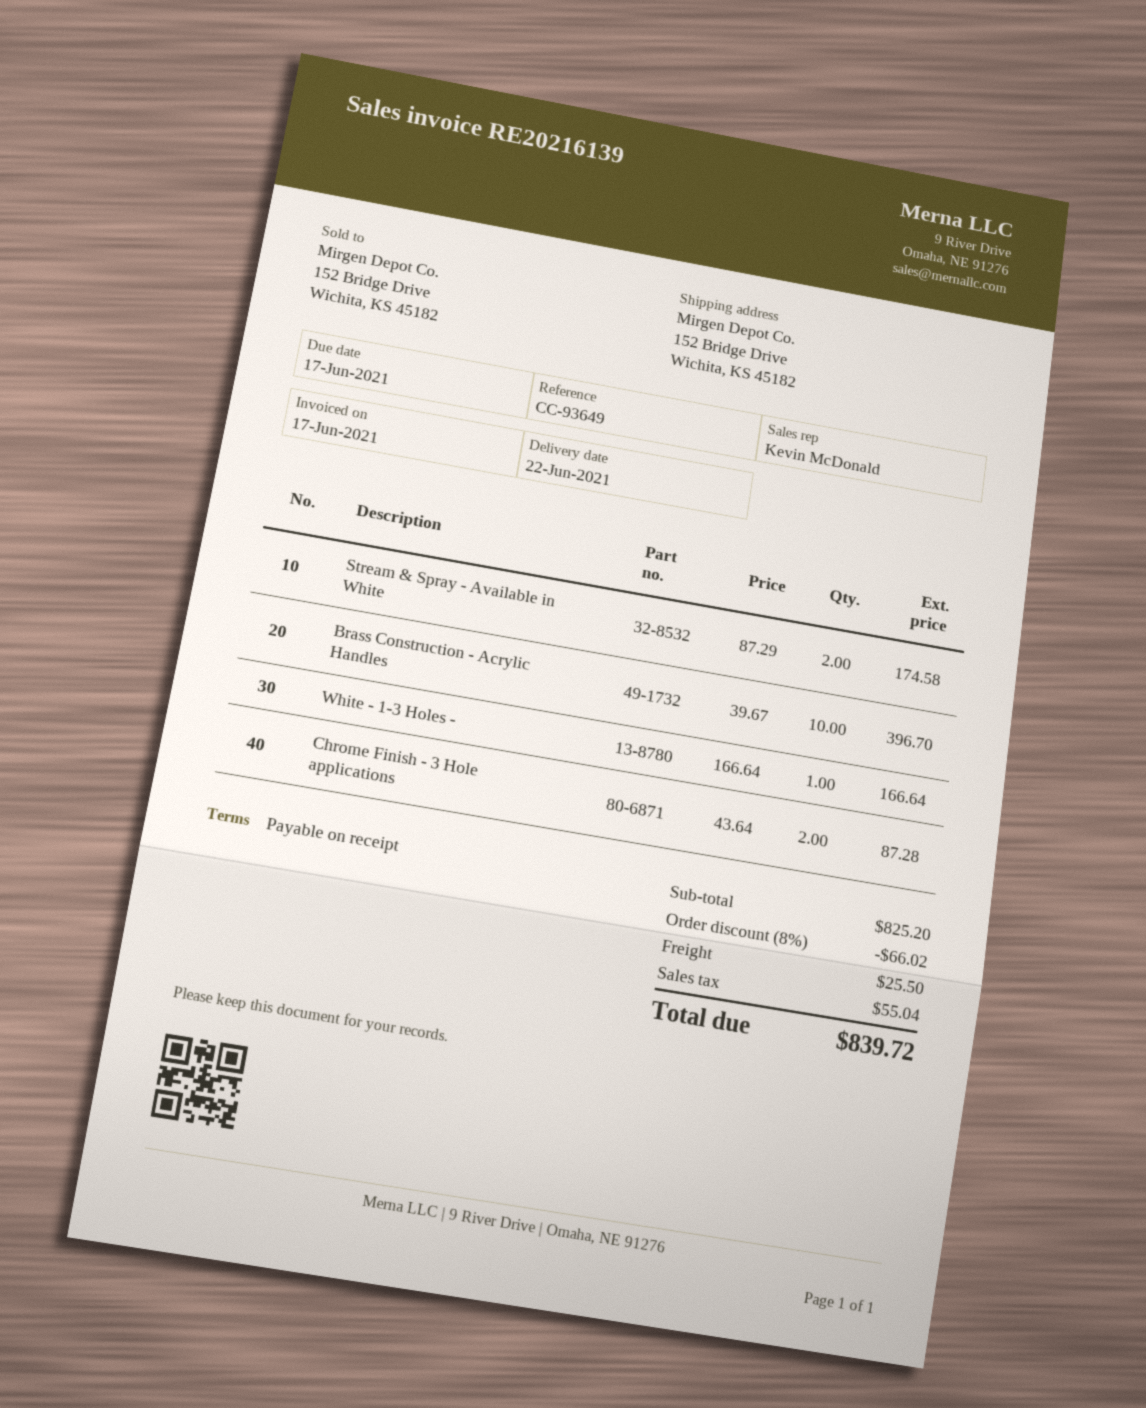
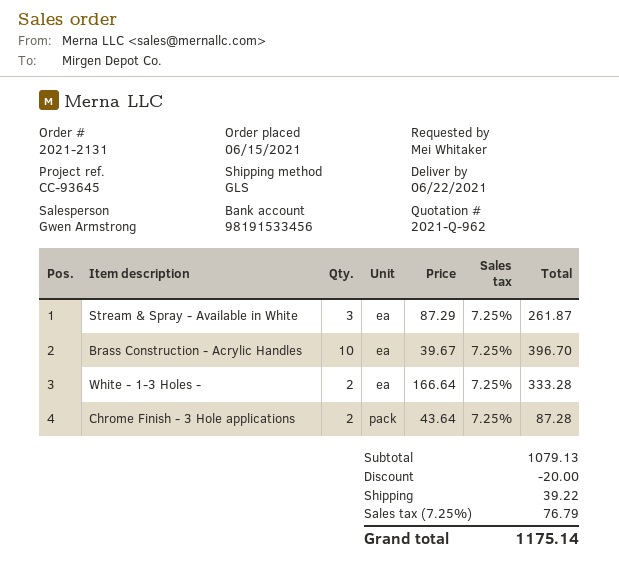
reference: CC-93649 -> CC-93645
sales rep: Kevin McDonald -> Gwen Armstrong
Stream & Spray - Available in White: 2 x 87.29 = 174.58 -> 3 x 87.29 = 261.87
White - 1-3 Holes -: 1 x 166.64 = 166.64 -> 2 x 166.64 = 333.28
subtotal: 825.20 -> 1079.13
discount: 66.02 -> 20.00
shipping: 25.50 -> 39.22
tax: 55.04 -> 76.79
total: 839.72 -> 1175.14

